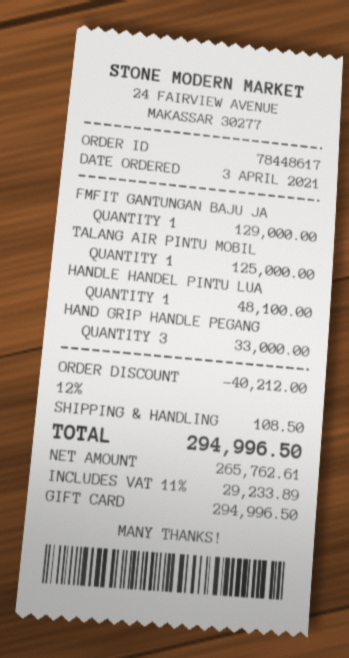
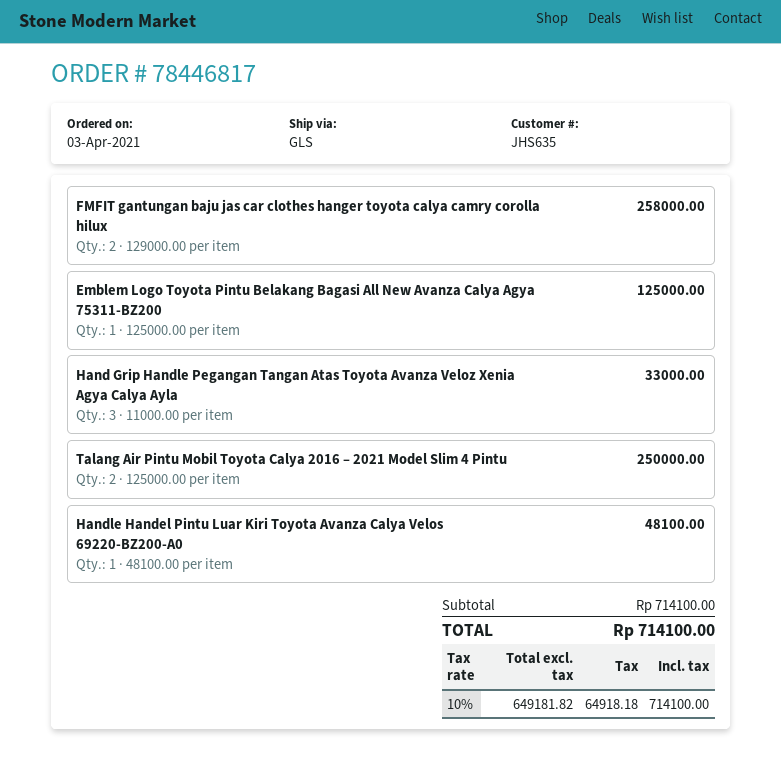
order number: 78448617 -> 78446817
FMFIT GANTUNGAN BAJU JA: 1 for 129000.00 -> 2 for 258000.00
TALANG AIR PINTU MOBIL: 1 for 125000.00 -> 2 for 250000.00
Emblem Logo Toyota Pintu Belakang Bagasi All New Avanza Calya Agya 75311-BZ200: none -> 1 for 125000.00
discount: 12% = 40212.00 -> none
shipping: 108.50 -> none
net: 265762.61 -> 649181.82
tax: 11% = 29233.89 -> 10% = 64918.18
total: 294996.50 -> 714100.00

